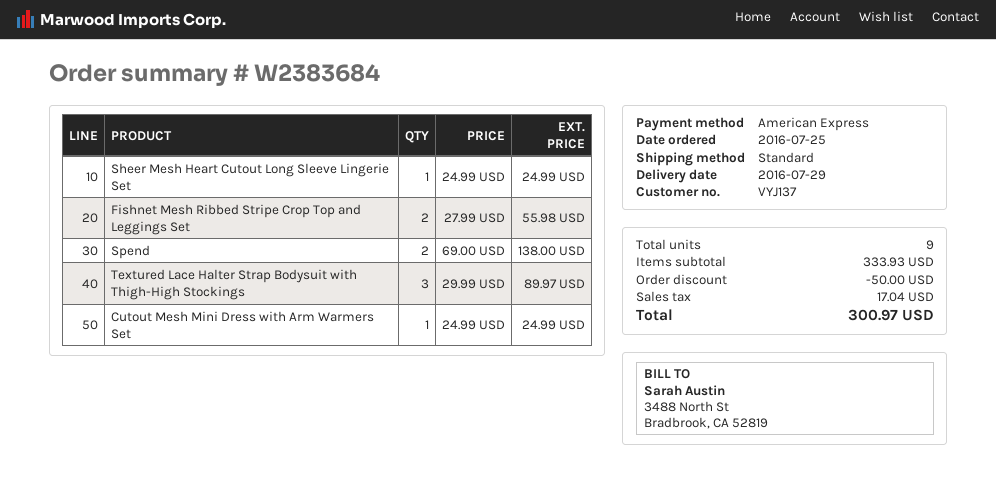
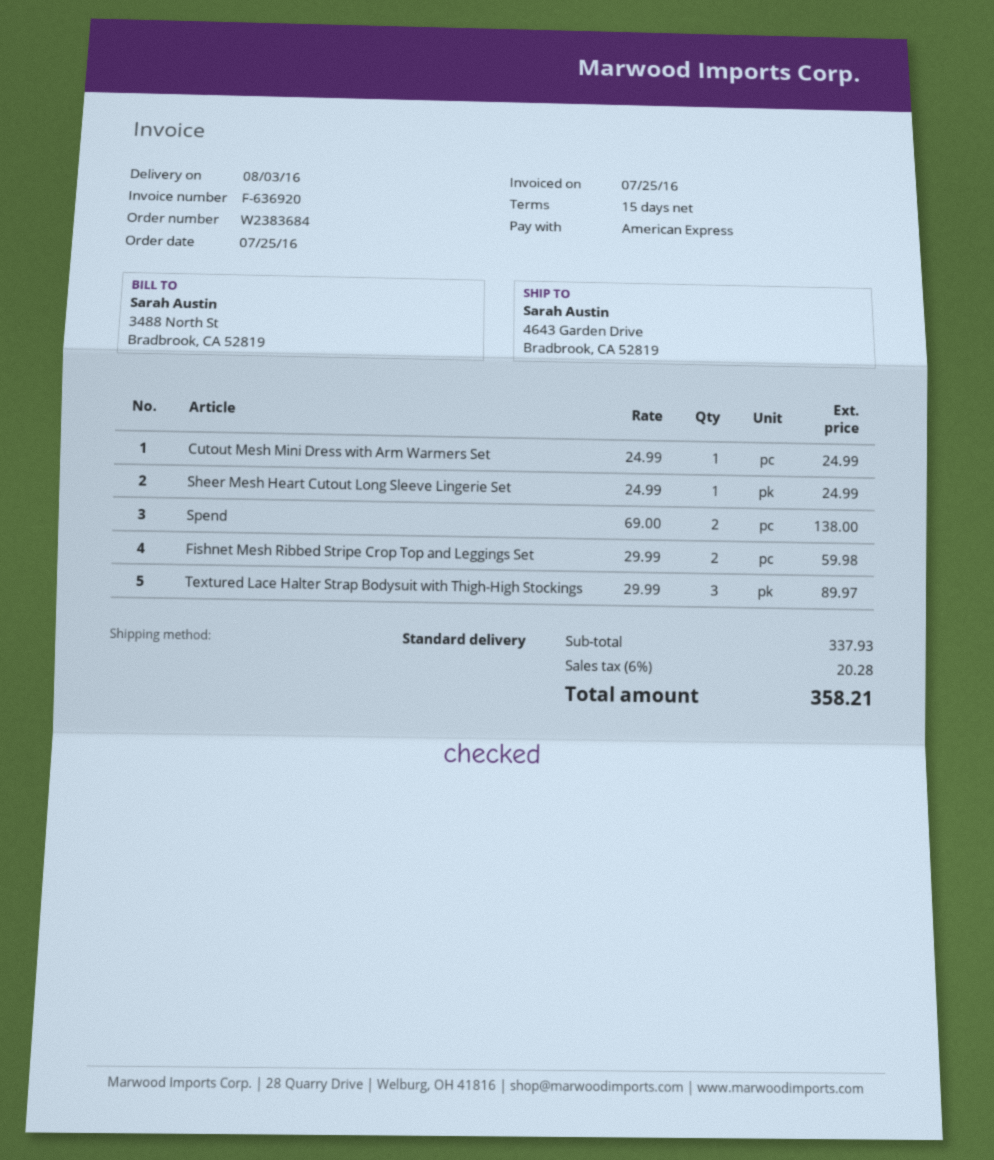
delivery date: 2016-07-29 -> 2016-08-03
Fishnet Mesh Ribbed Stripe Crop Top and Leggings Set: 2 x 27.99 = 55.98 -> 2 x 29.99 = 59.98
subtotal: 333.93 -> 337.93
discount: 50.00 -> none
tax: 17.04 -> 20.28
total: 300.97 -> 358.21

